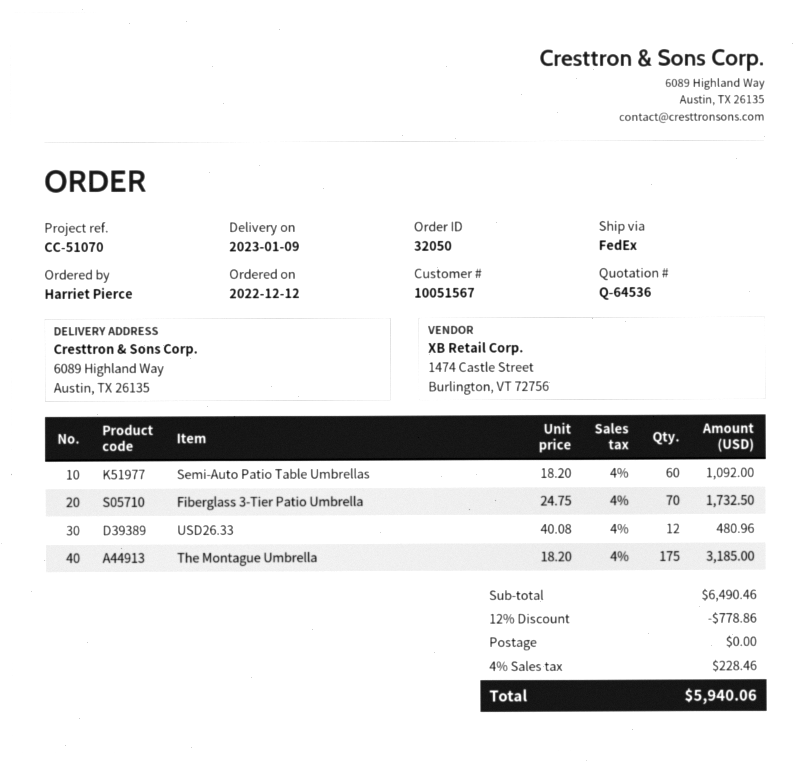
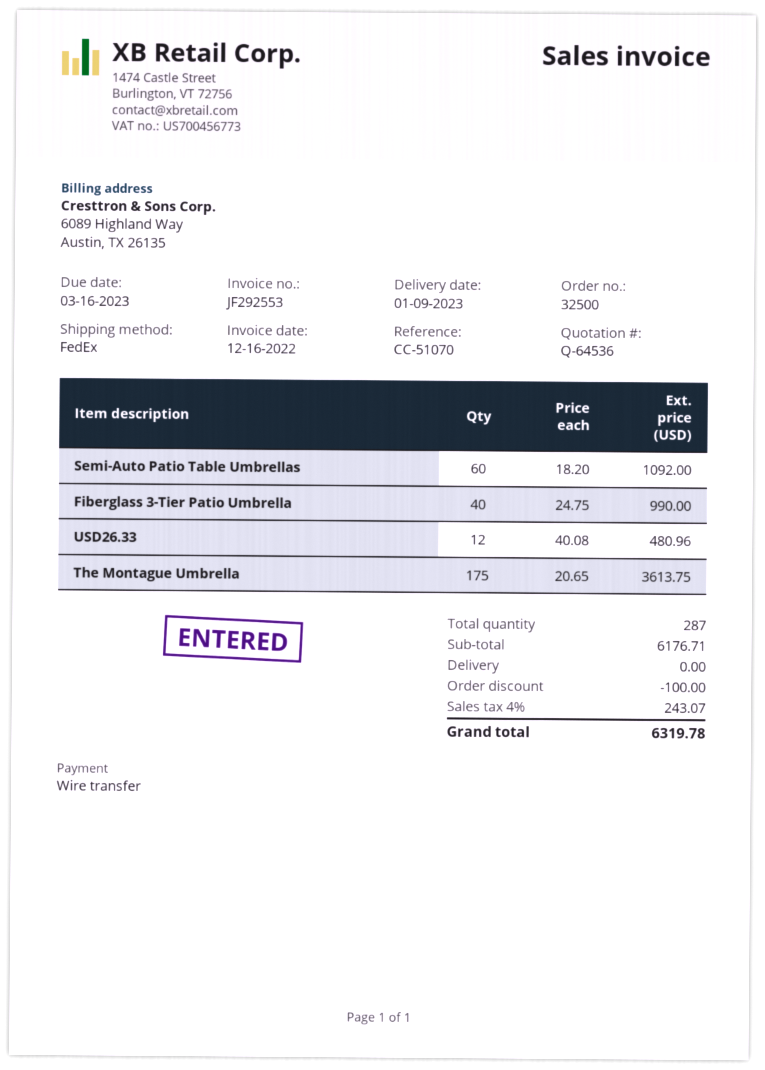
order number: 32050 -> 32500
Fiberglass 3-Tier Patio Umbrella: 70 x 24.75 = 1732.50 -> 40 x 24.75 = 990.00
The Montague Umbrella: 175 x 18.20 = 3185.00 -> 175 x 20.65 = 3613.75
subtotal: 6490.46 -> 6176.71
discount: 778.86 -> 100.00
tax: 4% = 228.46 -> 4% = 243.07
total: 5940.06 -> 6319.78

